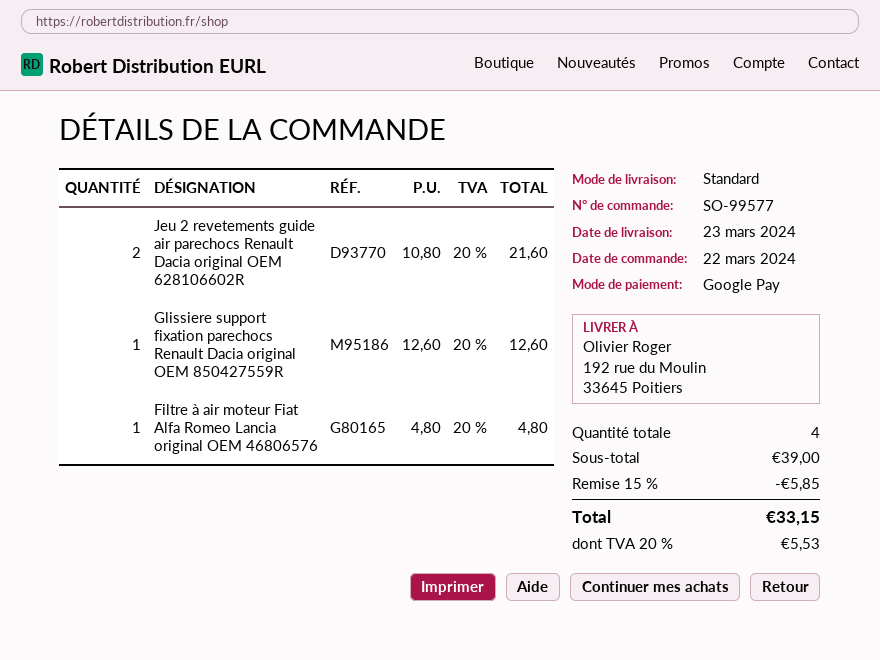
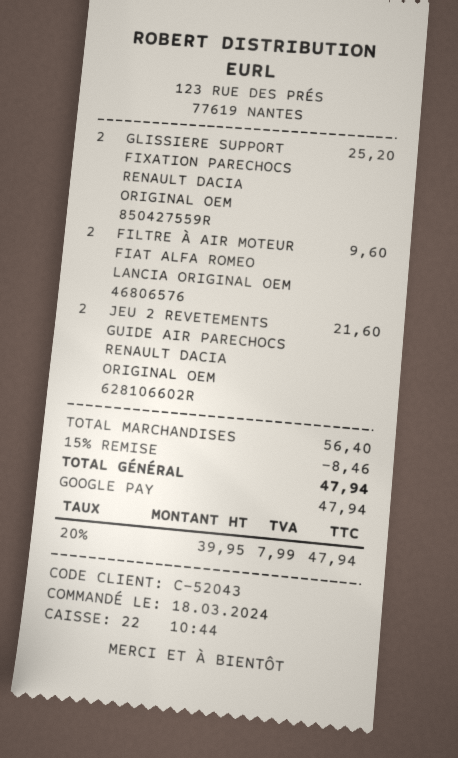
order date: 2024-03-22 -> 2024-03-18
Glissiere support fixation parechocs Renault Dacia original OEM 850427559R: 1 for 12.60 -> 2 for 25.20
Filtre à air moteur Fiat Alfa Romeo Lancia original OEM 46806576: 1 for 4.80 -> 2 for 9.60
subtotal: 39.00 -> 56.40
discount: 15% = 5.85 -> 15% = 8.46
tax: 20% = 5.53 -> 20% = 7.99
total: 33.15 -> 47.94

